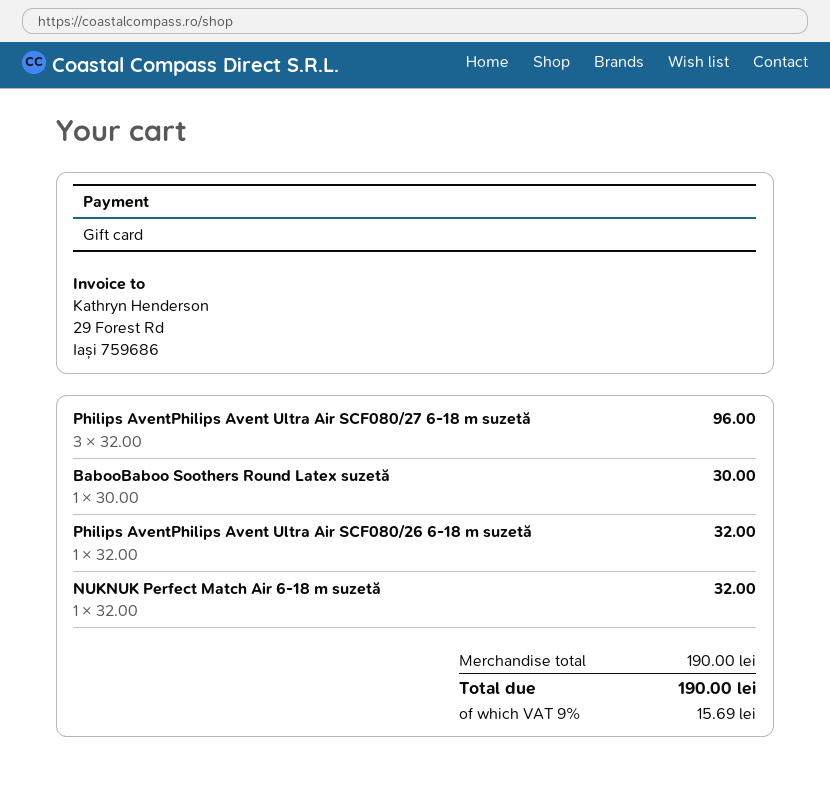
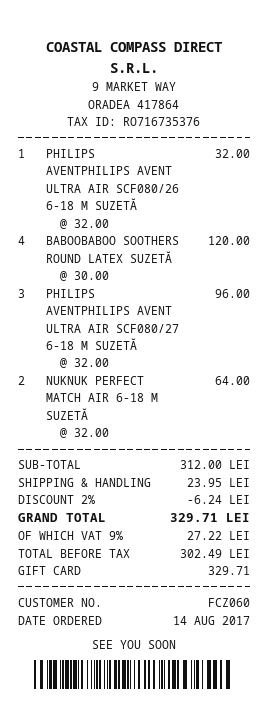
BabooBaboo Soothers Round Latex suzetă: 1 x 30.00 = 30.00 -> 4 x 30.00 = 120.00
NUKNUK Perfect Match Air 6-18 m suzetă: 1 x 32.00 = 32.00 -> 2 x 32.00 = 64.00
subtotal: 190.00 -> 312.00
discount: none -> 2% = 6.24
shipping: none -> 23.95
tax: 9% = 15.69 -> 9% = 27.22
total: 190.00 -> 329.71

